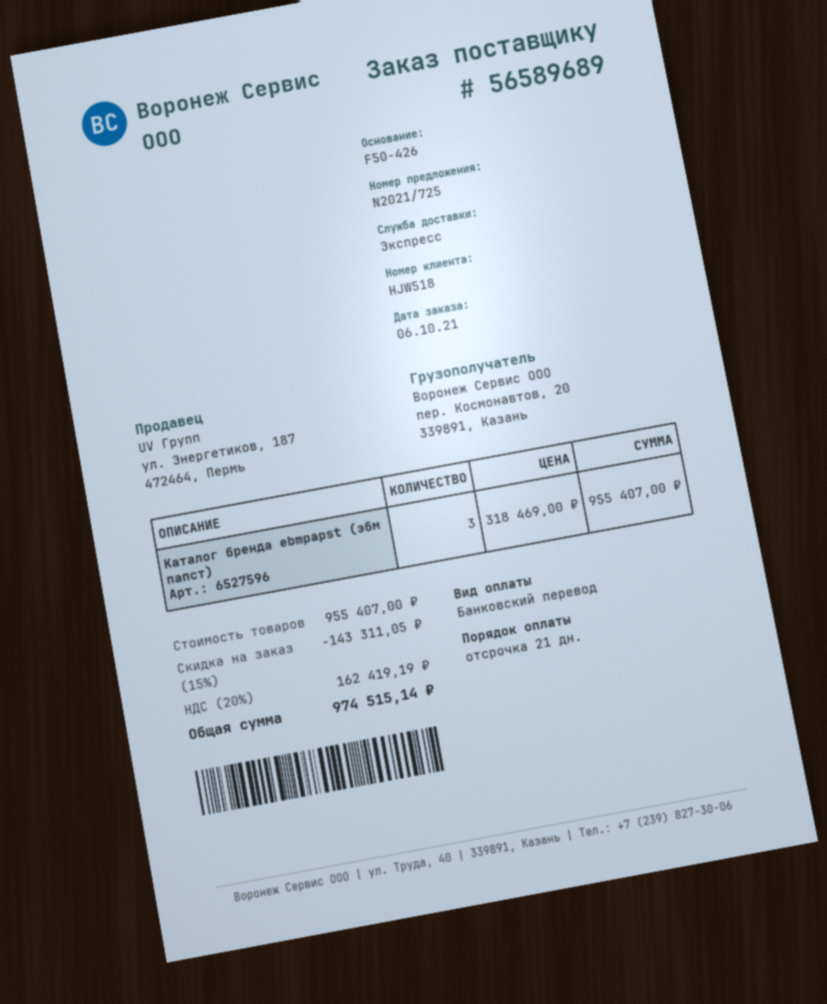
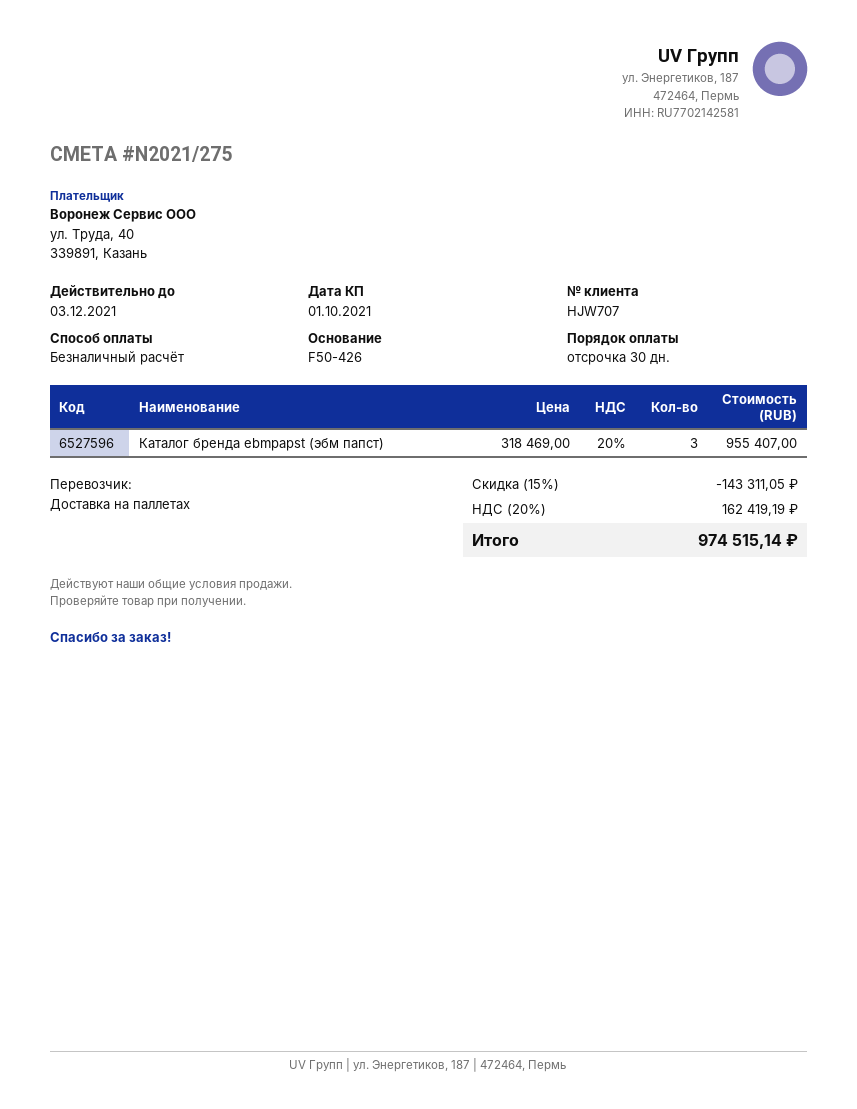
quote number: N2021/725 -> N2021/275
payment terms: 21 days -> 30 days
customer number: HJW518 -> HJW707
shipping method: express -> pallet freight

